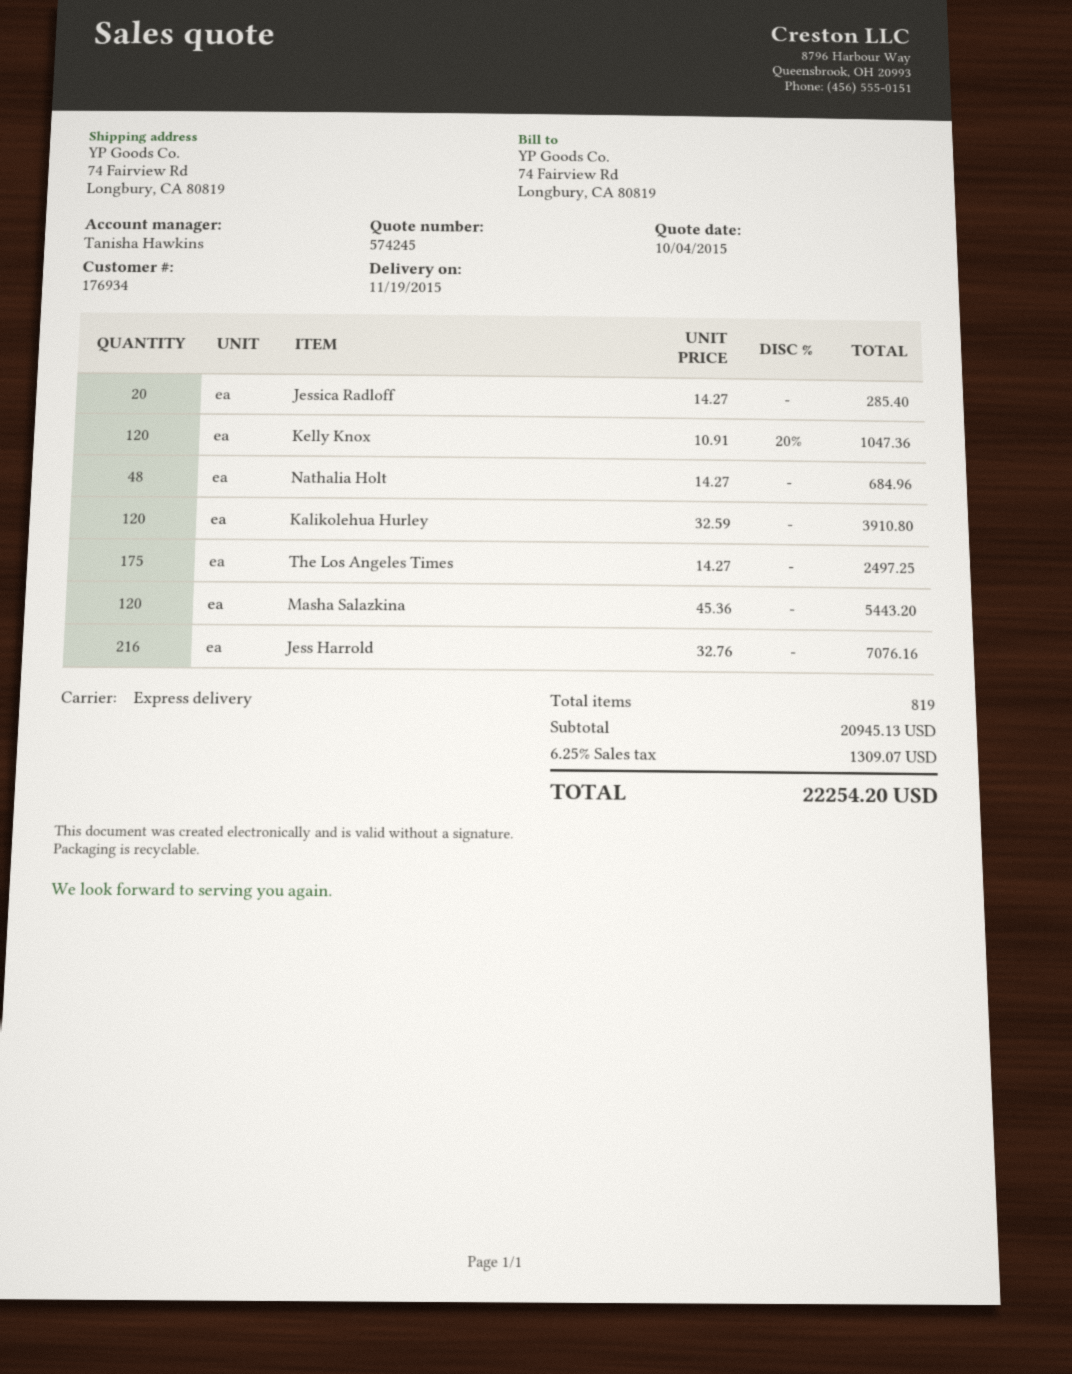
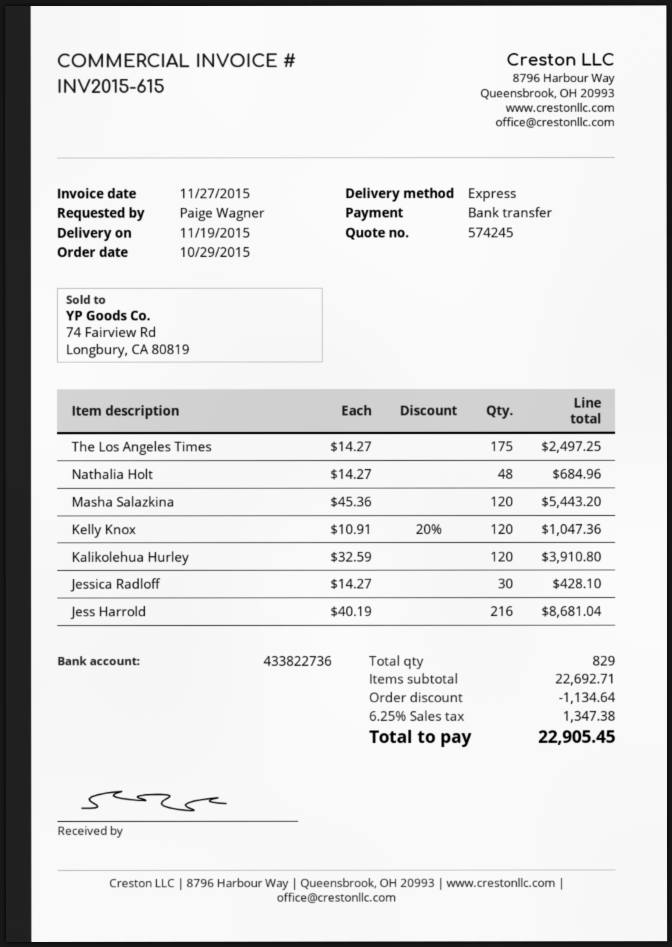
Jessica Radloff: 20 x 14.27 = 285.40 -> 30 x 14.27 = 428.10
Jess Harrold: 216 x 32.76 = 7076.16 -> 216 x 40.19 = 8681.04
total quantity: 819 -> 829
subtotal: 20945.13 -> 22692.71
discount: none -> 1134.64
tax: 6.25% = 1309.07 -> 6.25% = 1347.38
total: 22254.20 -> 22905.45

